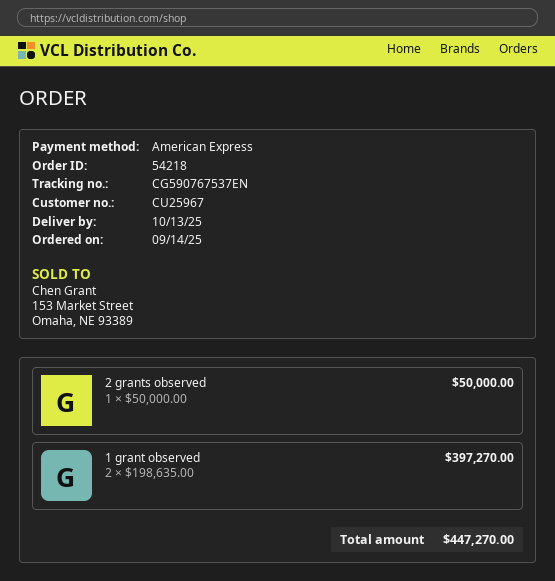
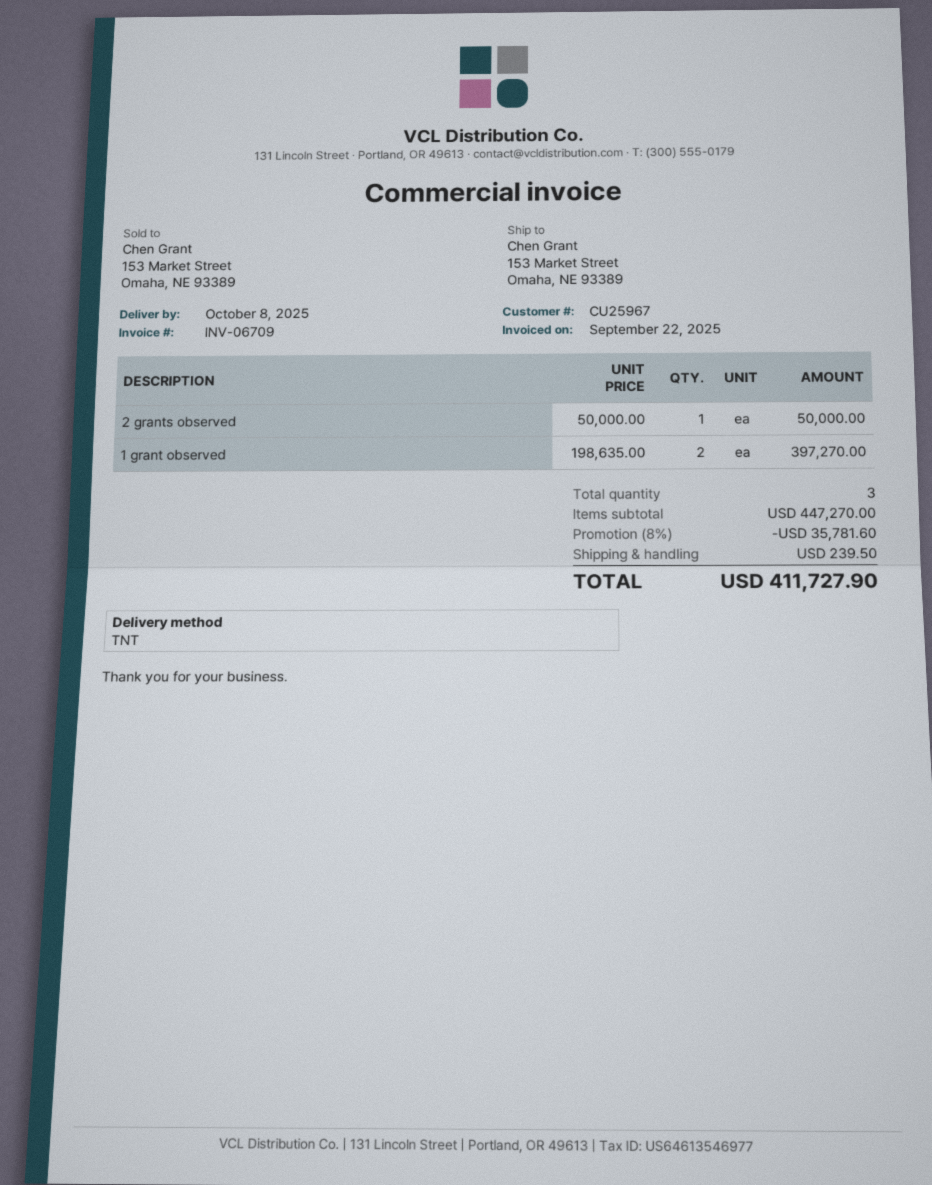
delivery date: 2025-10-13 -> 2025-10-08
discount: none -> 8% = 35781.60
shipping: none -> 239.50
total: 447270.00 -> 411727.90

